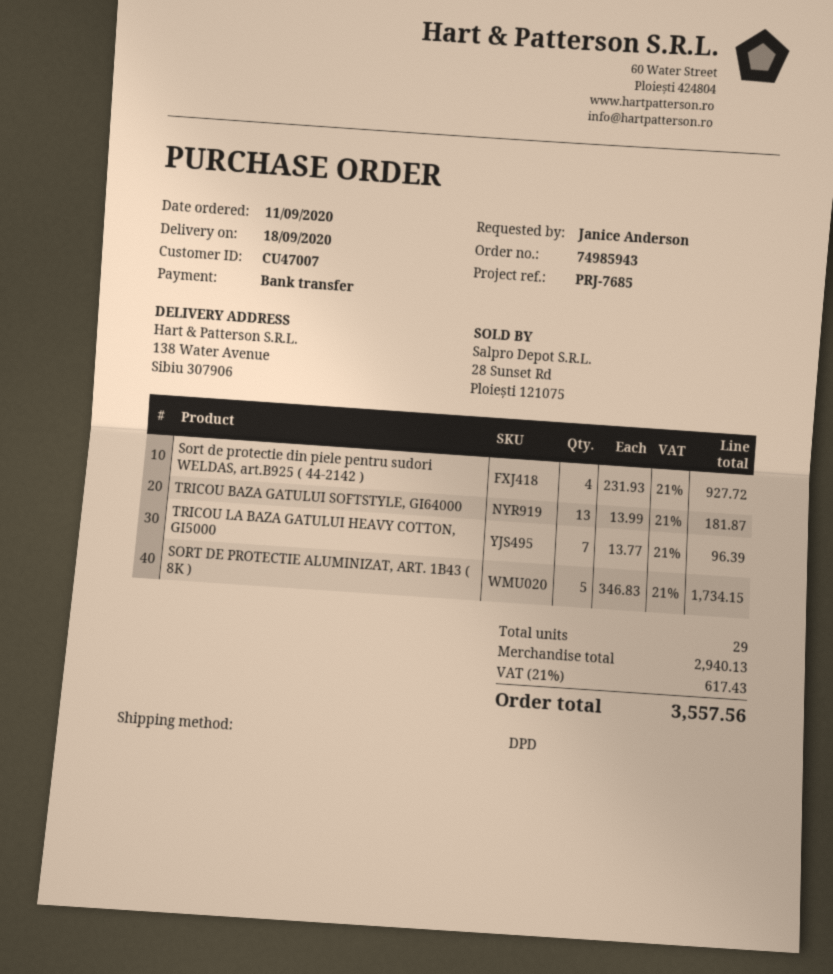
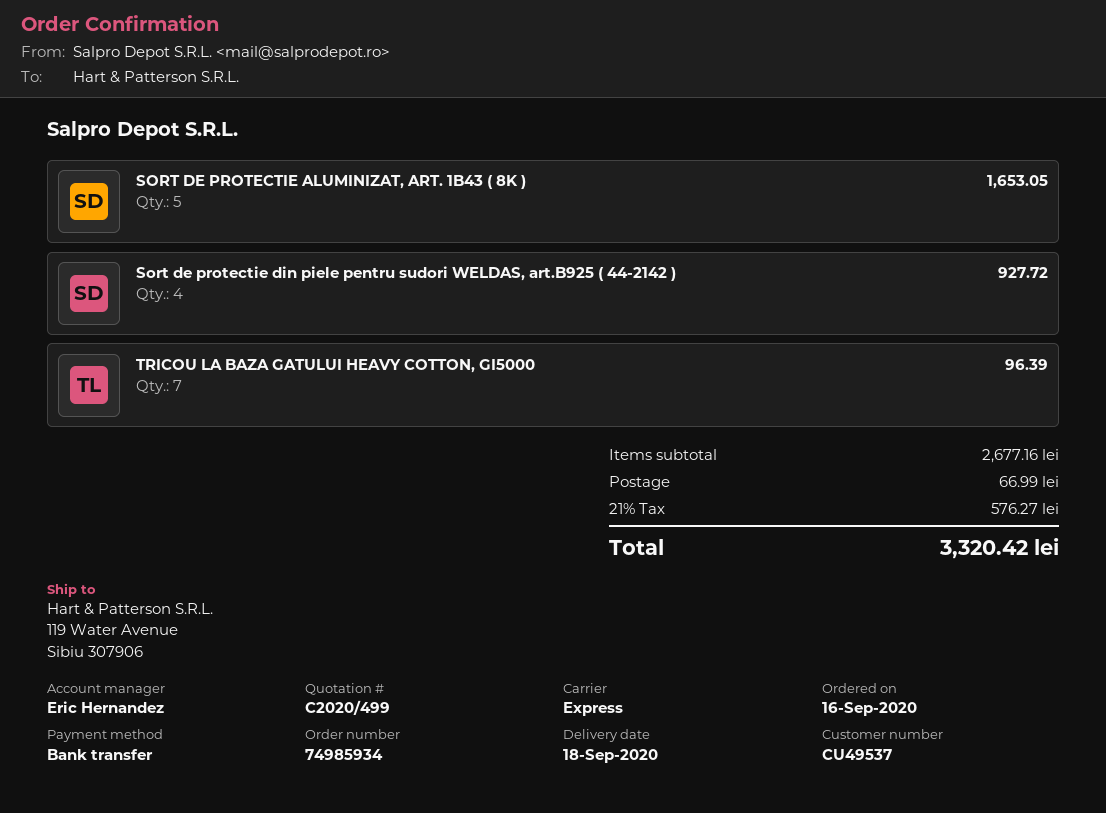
order number: 74985943 -> 74985934
order date: 2020-09-11 -> 2020-09-16
customer number: CU47007 -> CU49537
shipping method: DPD -> express
ship to: 138 Water Avenue, Sibiu 307906 -> 119 Water Avenue, Sibiu 307906
TRICOU BAZA GATULUI SOFTSTYLE, GI64000: 13 for 181.87 -> none
SORT DE PROTECTIE ALUMINIZAT, ART. 1B43 ( 8K ): 5 for 1734.15 -> 5 for 1653.05
subtotal: 2940.13 -> 2677.16
shipping: none -> 66.99
tax: 21% = 617.43 -> 21% = 576.27
total: 3557.56 -> 3320.42

